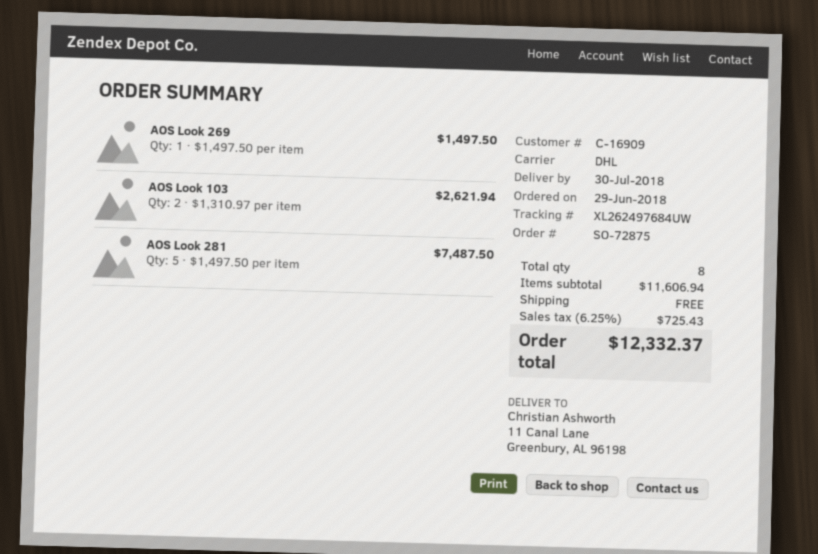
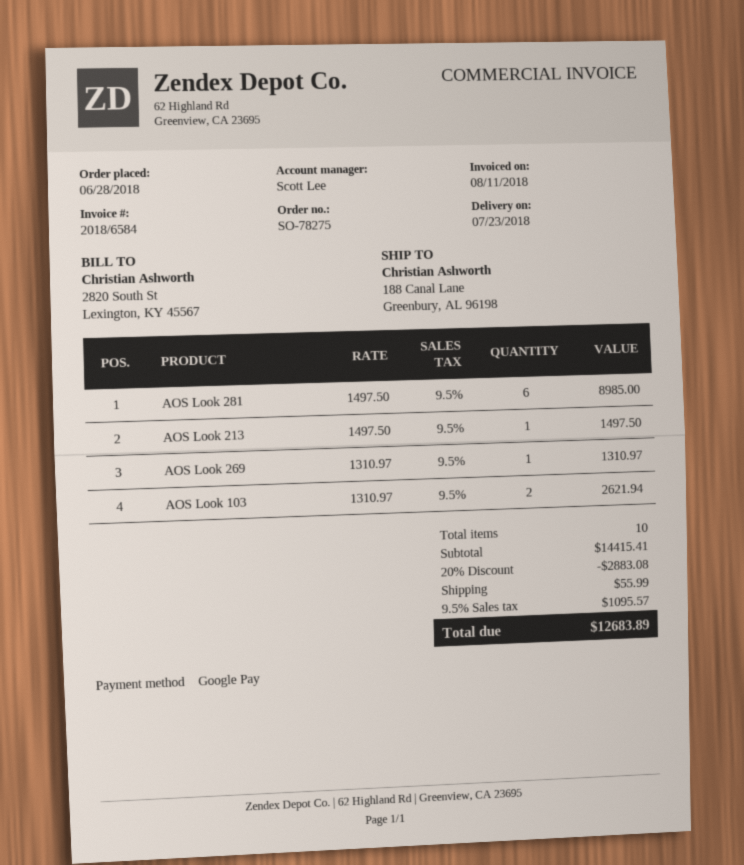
order number: SO-72875 -> SO-78275
order date: 2018-06-29 -> 2018-06-28
delivery date: 2018-07-30 -> 2018-07-23
ship to: 11 Canal Lane, Greenbury, AL 96198 -> 188 Canal Lane, Greenbury, AL 96198
AOS Look 269: 1 x 1497.50 = 1497.50 -> 1 x 1310.97 = 1310.97
AOS Look 281: 5 x 1497.50 = 7487.50 -> 6 x 1497.50 = 8985.00
AOS Look 213: none -> 1 x 1497.50 = 1497.50
total quantity: 8 -> 10
subtotal: 11606.94 -> 14415.41
discount: none -> 20% = 2883.08
shipping: 0.00 -> 55.99
tax: 6.25% = 725.43 -> 9.5% = 1095.57
total: 12332.37 -> 12683.89

